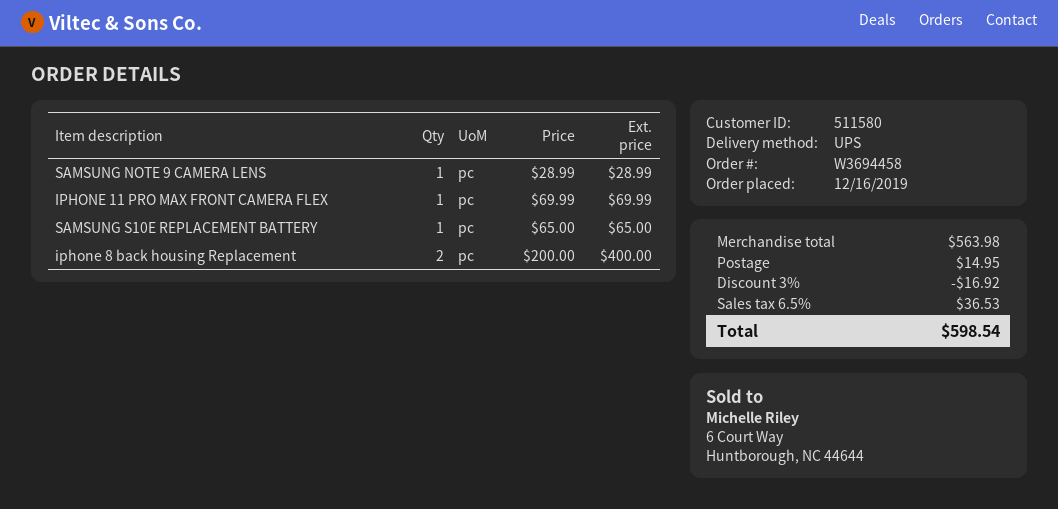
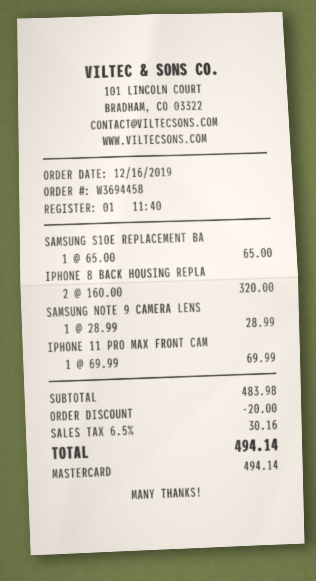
iphone 8 back housing Replacement: 2 x 200.00 = 400.00 -> 2 x 160.00 = 320.00
subtotal: 563.98 -> 483.98
discount: 16.92 -> 20.00
shipping: 14.95 -> none
tax: 6.5% = 36.53 -> 6.5% = 30.16
total: 598.54 -> 494.14

